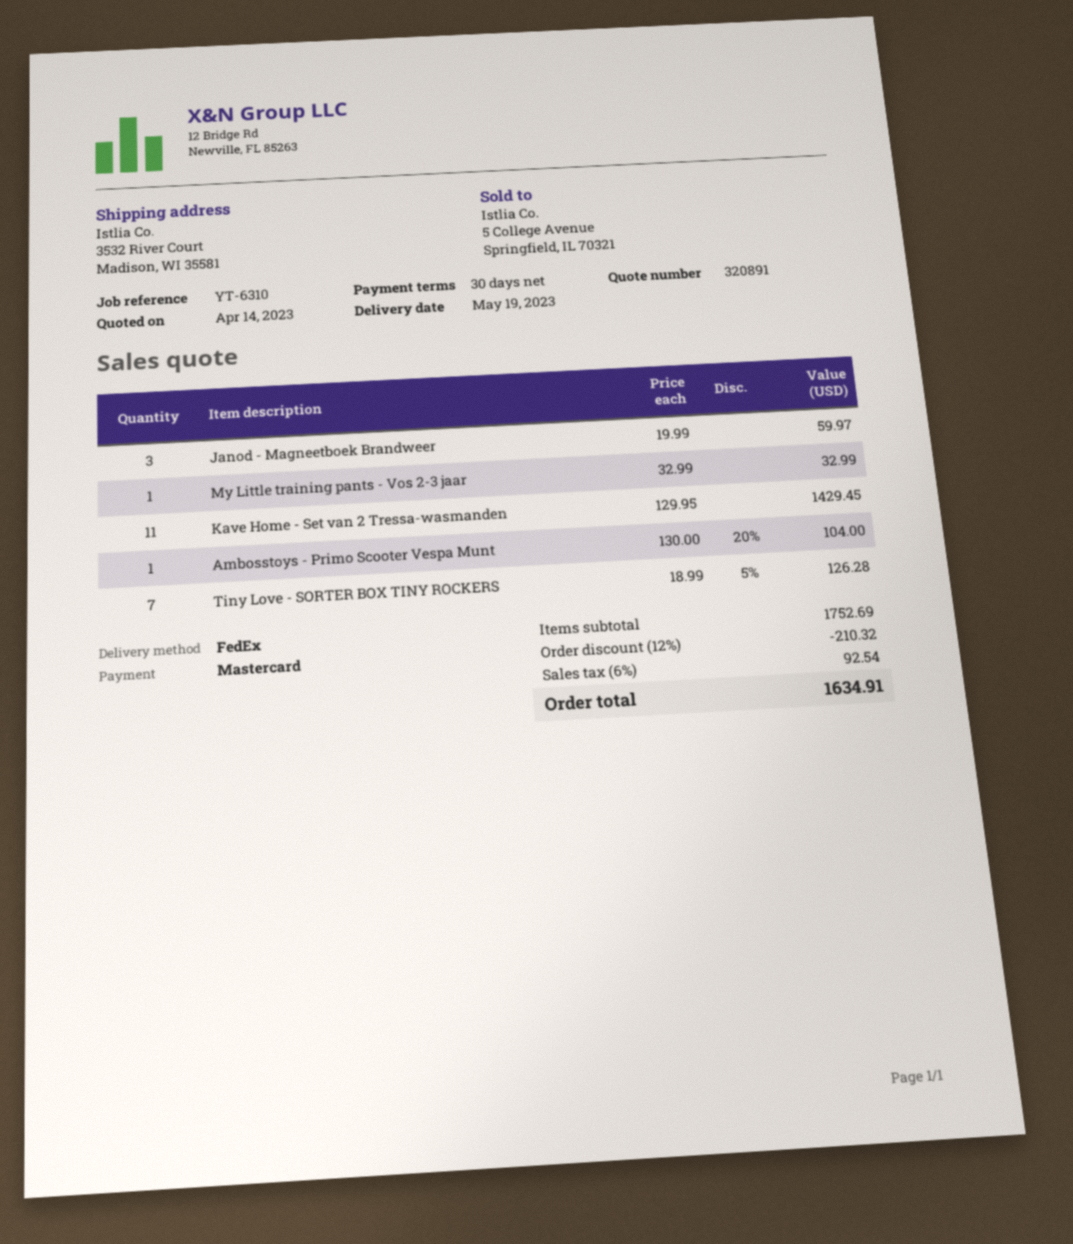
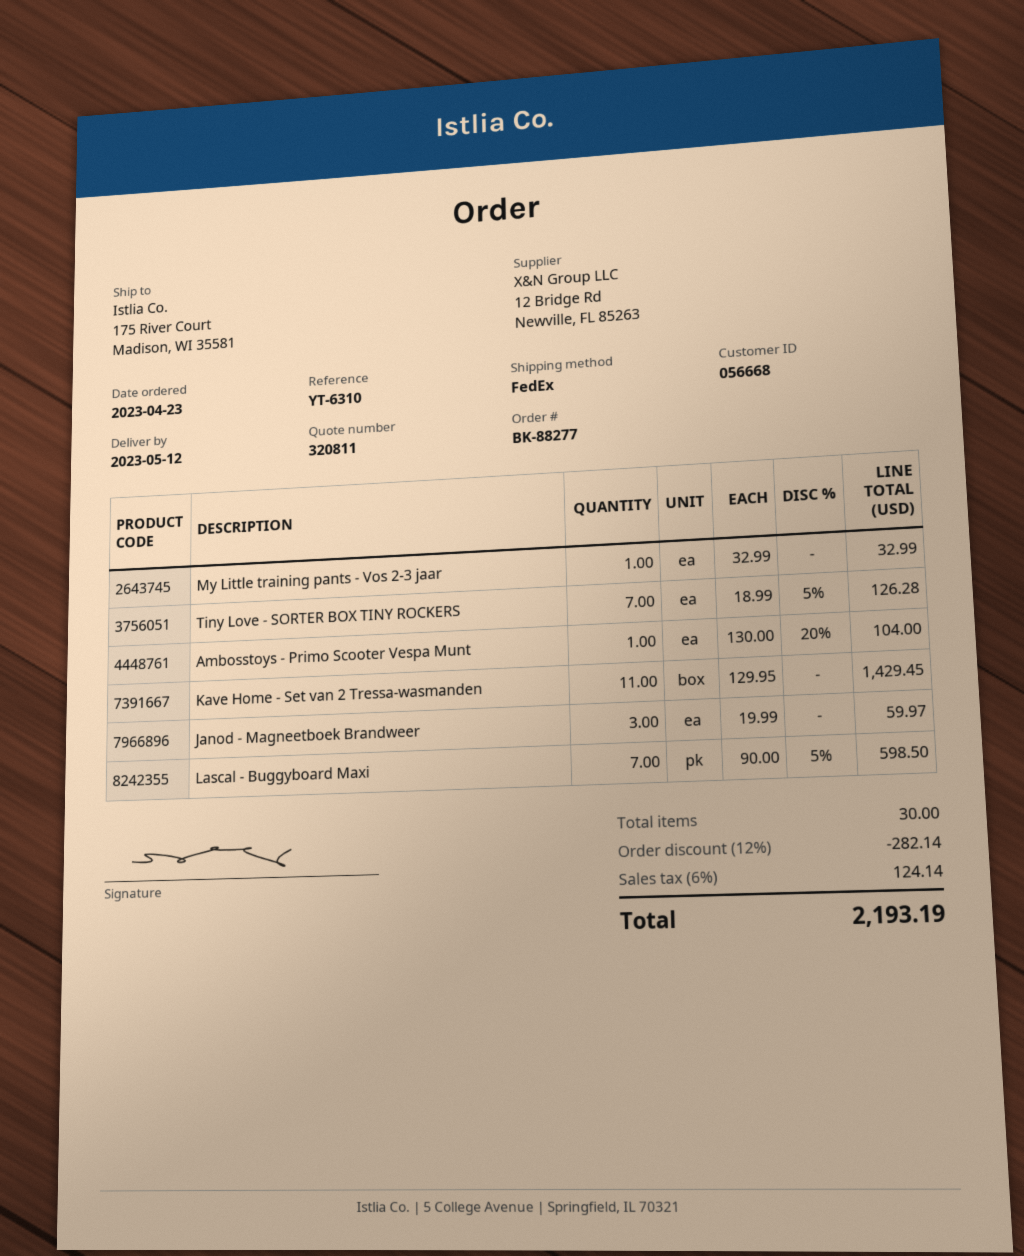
quote number: 320891 -> 320811
delivery date: 2023-05-19 -> 2023-05-12
ship to: 3532 River Court, Madison, WI 35581 -> 175 River Court, Madison, WI 35581
Lascal - Buggyboard Maxi: none -> 7 x 90.00 - 5% = 598.50
discount: 12% = 210.32 -> 12% = 282.14
tax: 6% = 92.54 -> 6% = 124.14
total: 1634.91 -> 2193.19

